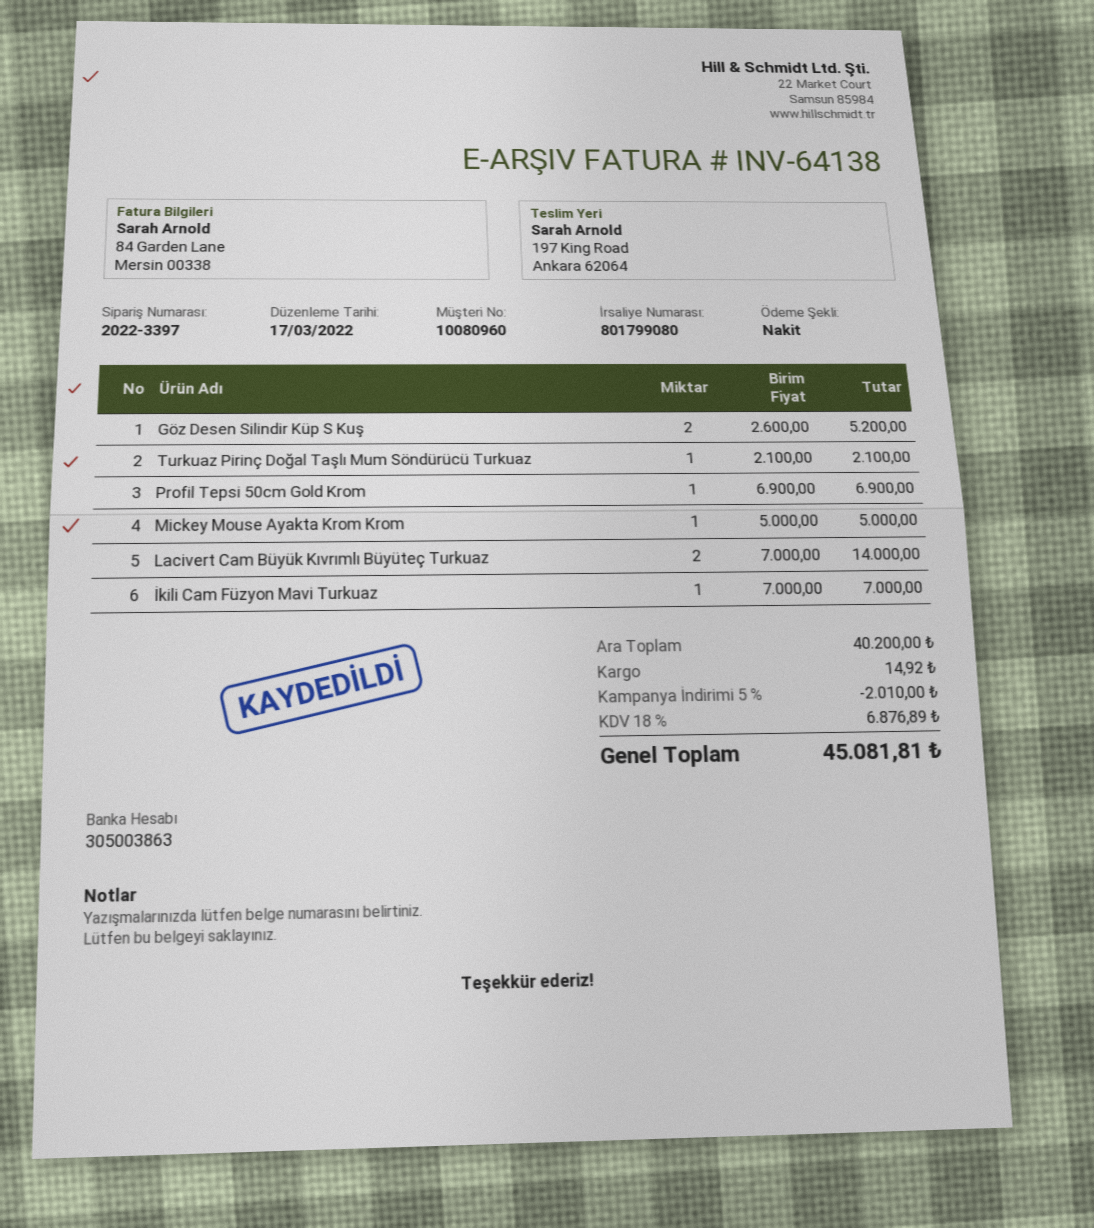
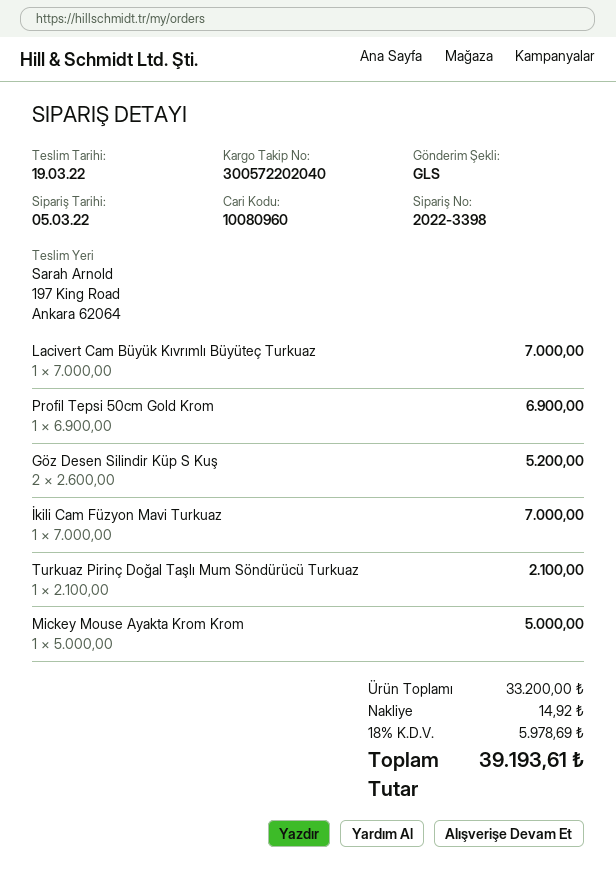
order number: 2022-3397 -> 2022-3398
Lacivert Cam Büyük Kıvrımlı Büyüteç Turkuaz: 2 x 7000.00 = 14000.00 -> 1 x 7000.00 = 7000.00
subtotal: 40200.00 -> 33200.00
discount: 5% = 2010.00 -> none
tax: 18% = 6876.89 -> 18% = 5978.69
total: 45081.81 -> 39193.61

